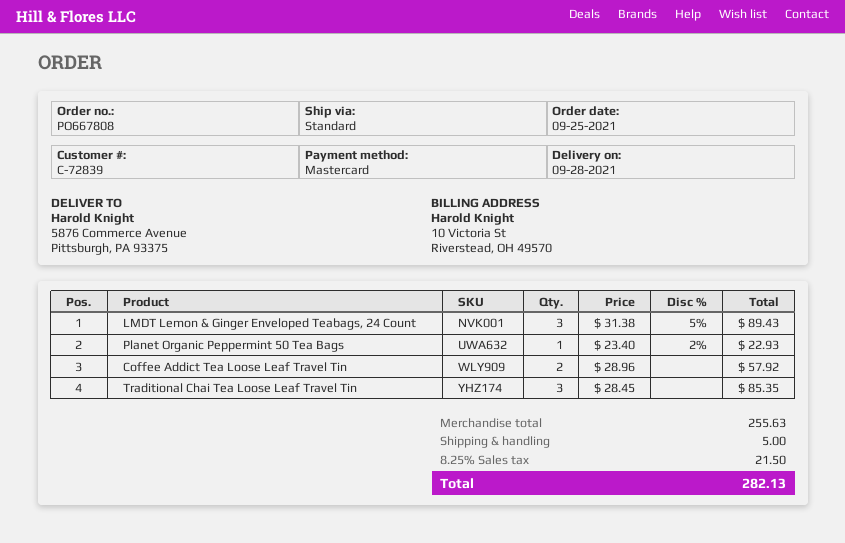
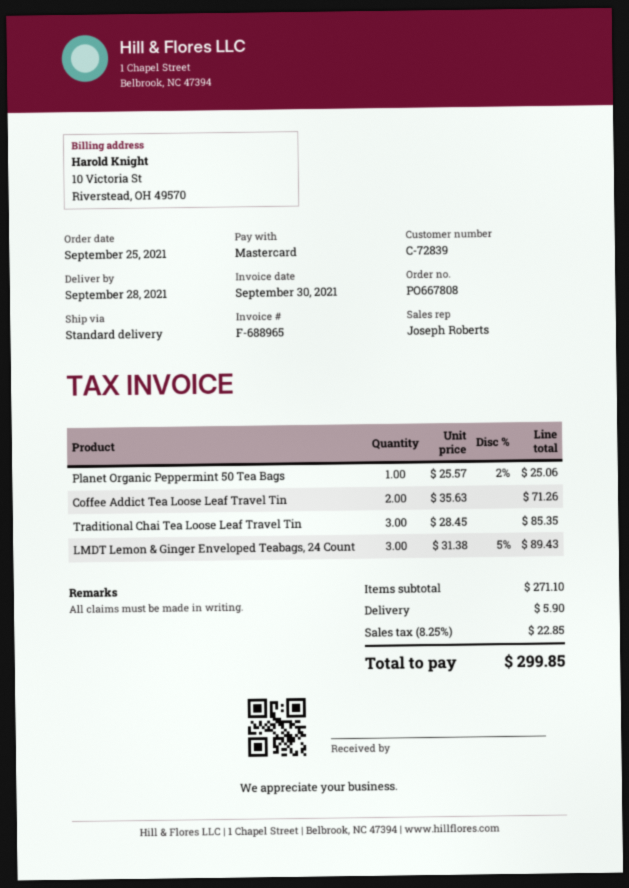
Planet Organic Peppermint 50 Tea Bags: 1 x 23.40 - 2% = 22.93 -> 1 x 25.57 - 2% = 25.06
Coffee Addict Tea Loose Leaf Travel Tin: 2 x 28.96 = 57.92 -> 2 x 35.63 = 71.26
subtotal: 255.63 -> 271.10
shipping: 5.00 -> 5.90
tax: 8.25% = 21.50 -> 8.25% = 22.85
total: 282.13 -> 299.85

